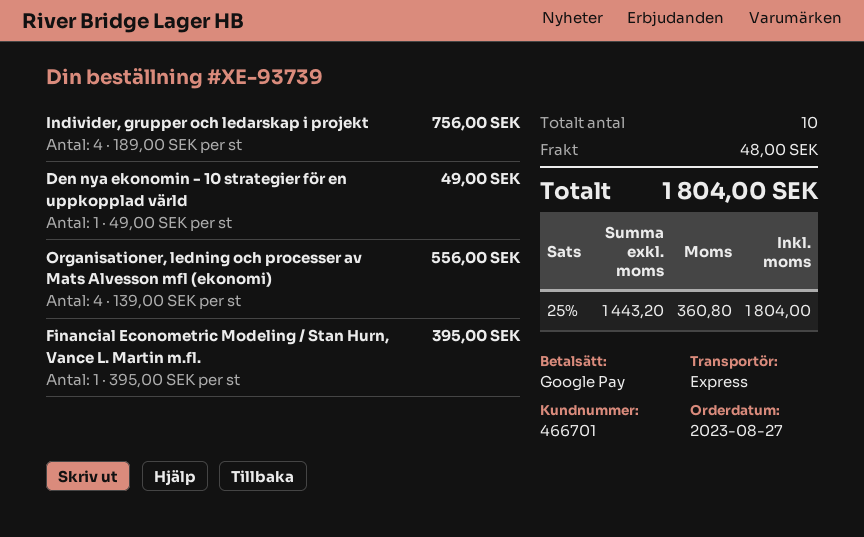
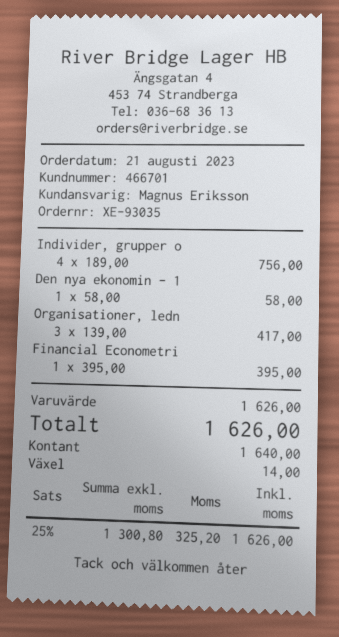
order number: XE-93739 -> XE-93035
order date: 2023-08-27 -> 2023-08-21
payment method: Google Pay -> cash
Den nya ekonomin - 10 strategier för en uppkopplad värld: 1 x 49.00 = 49.00 -> 1 x 58.00 = 58.00
Organisationer, ledning och processer av Mats Alvesson mfl (ekonomi): 4 x 139.00 = 556.00 -> 3 x 139.00 = 417.00
shipping: 48.00 -> none
net: 1443.20 -> 1300.80
tax: 25% = 360.80 -> 25% = 325.20
total: 1804.00 -> 1626.00

